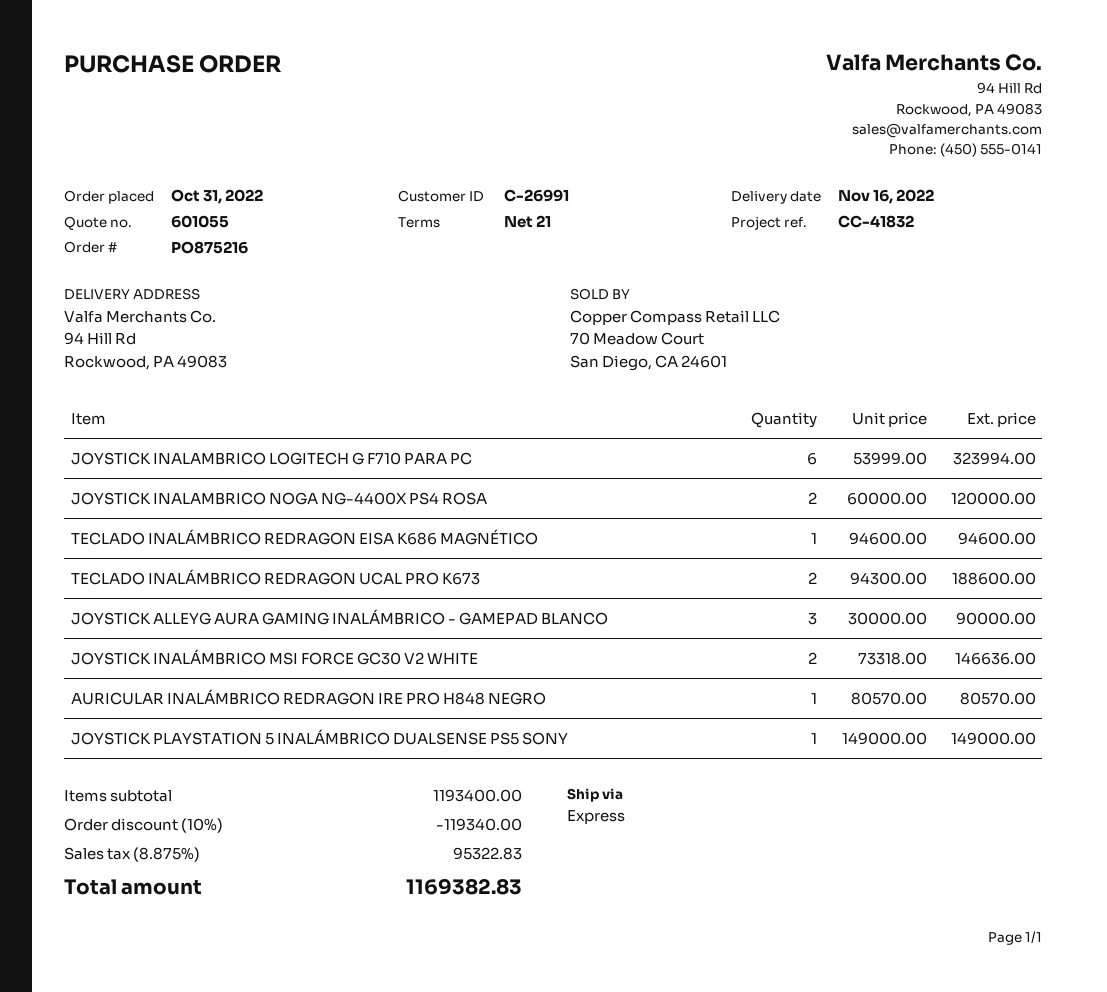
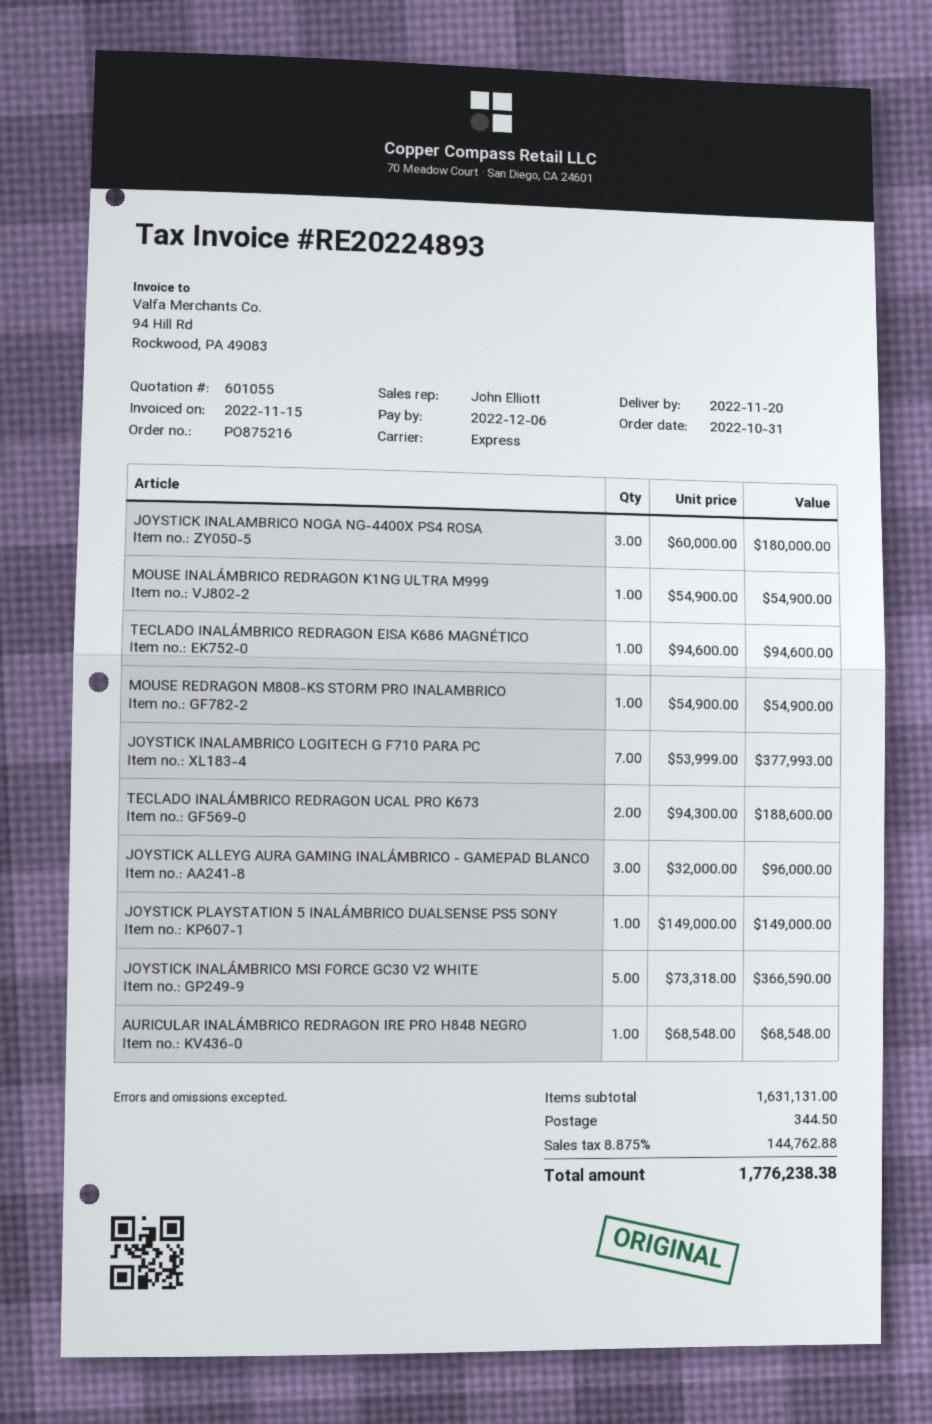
delivery date: 2022-11-16 -> 2022-11-20
JOYSTICK INALAMBRICO LOGITECH G F710 PARA PC: 6 x 53999.00 = 323994.00 -> 7 x 53999.00 = 377993.00
JOYSTICK INALAMBRICO NOGA NG-4400X PS4 ROSA: 2 x 60000.00 = 120000.00 -> 3 x 60000.00 = 180000.00
JOYSTICK ALLEYG AURA GAMING INALÁMBRICO - GAMEPAD BLANCO: 3 x 30000.00 = 90000.00 -> 3 x 32000.00 = 96000.00
JOYSTICK INALÁMBRICO MSI FORCE GC30 V2 WHITE: 2 x 73318.00 = 146636.00 -> 5 x 73318.00 = 366590.00
AURICULAR INALÁMBRICO REDRAGON IRE PRO H848 NEGRO: 1 x 80570.00 = 80570.00 -> 1 x 68548.00 = 68548.00
MOUSE INALÁMBRICO REDRAGON K1NG ULTRA M999: none -> 1 x 54900.00 = 54900.00
MOUSE REDRAGON M808-KS STORM PRO INALAMBRICO: none -> 1 x 54900.00 = 54900.00
subtotal: 1193400.00 -> 1631131.00
discount: 10% = 119340.00 -> none
shipping: none -> 344.50
tax: 8.875% = 95322.83 -> 8.875% = 144762.88
total: 1169382.83 -> 1776238.38

